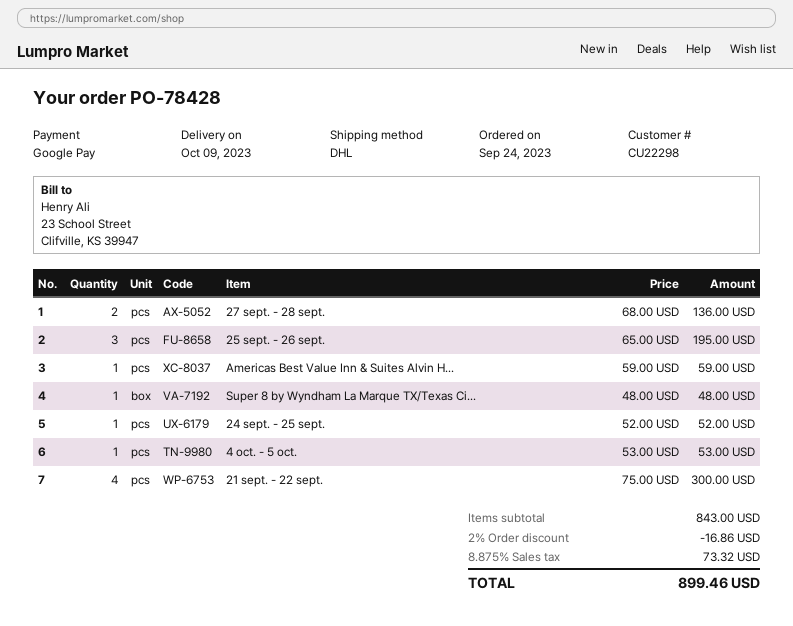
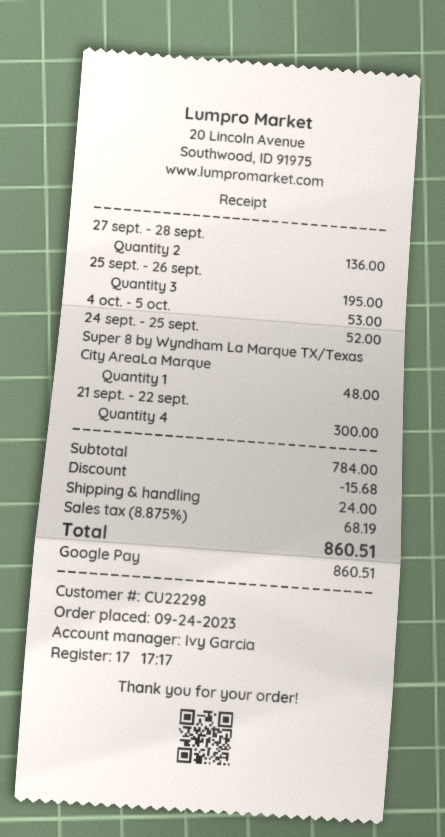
Americas Best Value Inn & Suites Alvin H...: 1 for 59.00 -> none
subtotal: 843.00 -> 784.00
discount: 16.86 -> 15.68
shipping: none -> 24.00
tax: 8.875% = 73.32 -> 8.875% = 68.19
total: 899.46 -> 860.51

